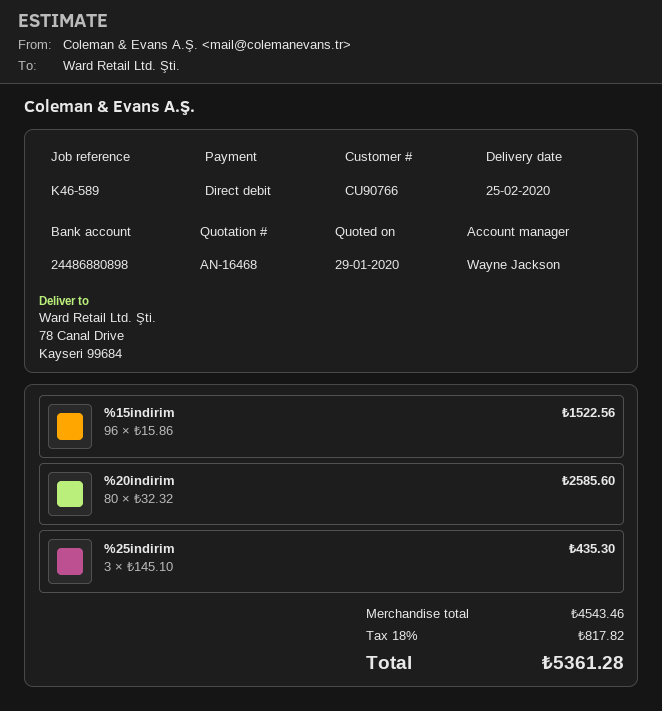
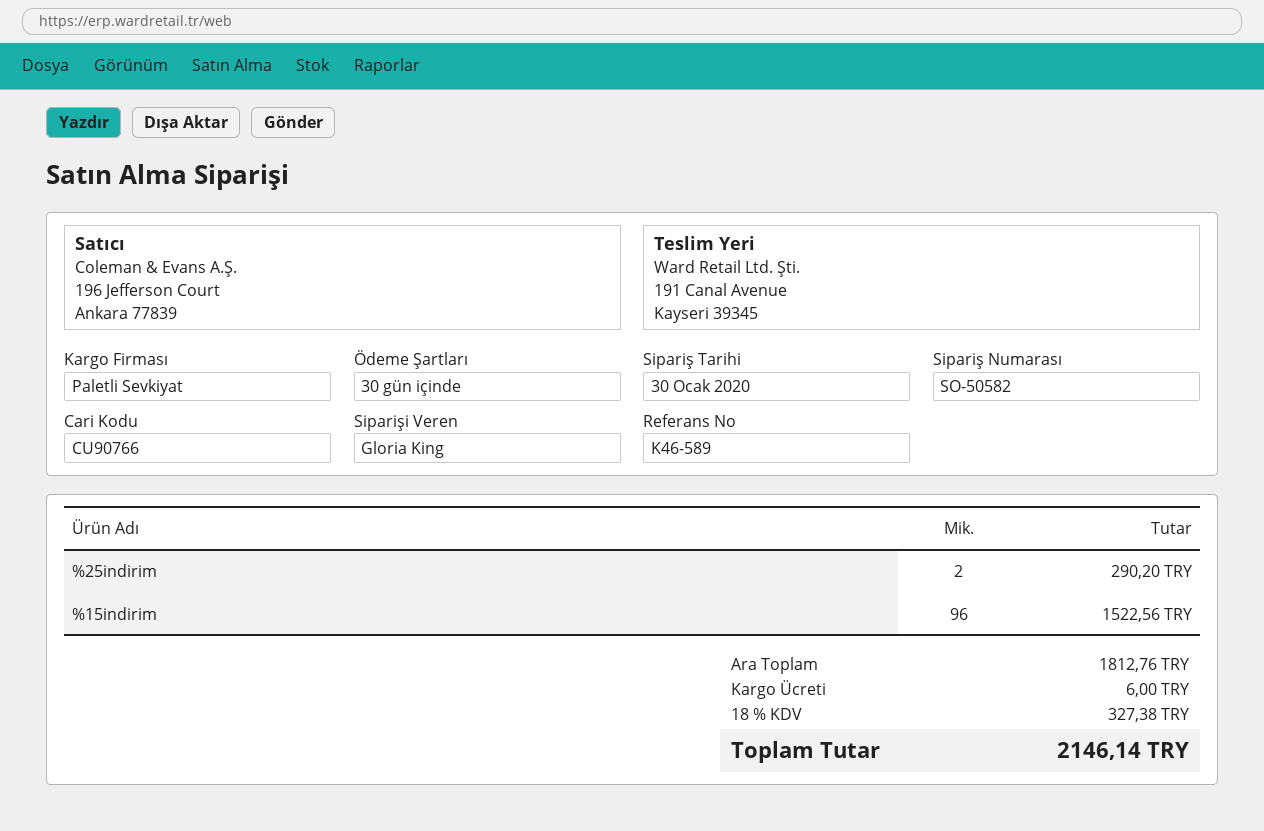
ship to: 78 Canal Drive, Kayseri 99684 -> 191 Canal Avenue, Kayseri 39345
%20indirim: 80 for 2585.60 -> none
%25indirim: 3 for 435.30 -> 2 for 290.20
subtotal: 4543.46 -> 1812.76
shipping: none -> 6.00
tax: 18% = 817.82 -> 18% = 327.38
total: 5361.28 -> 2146.14

